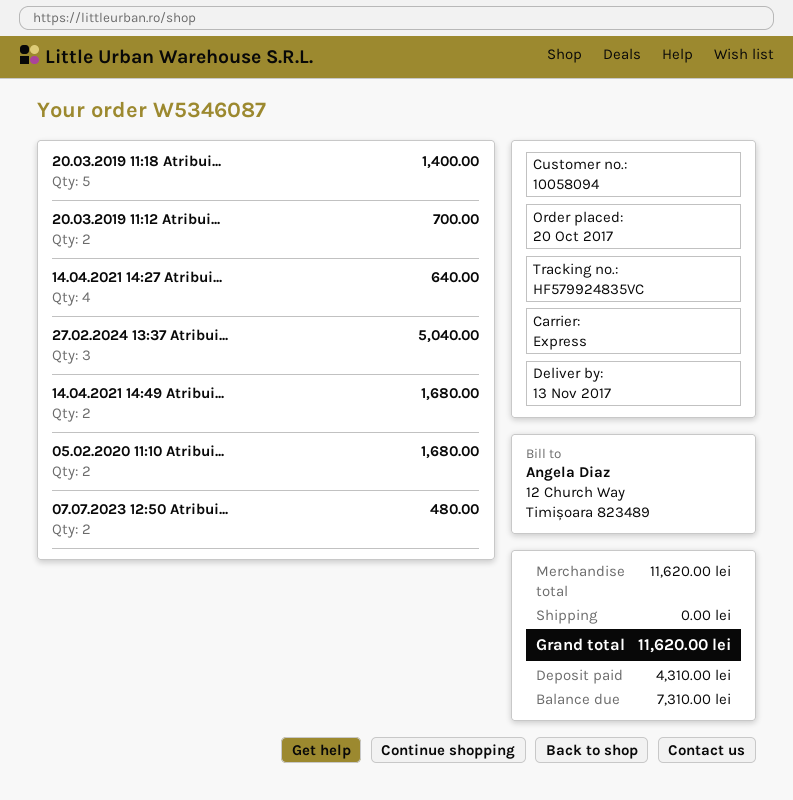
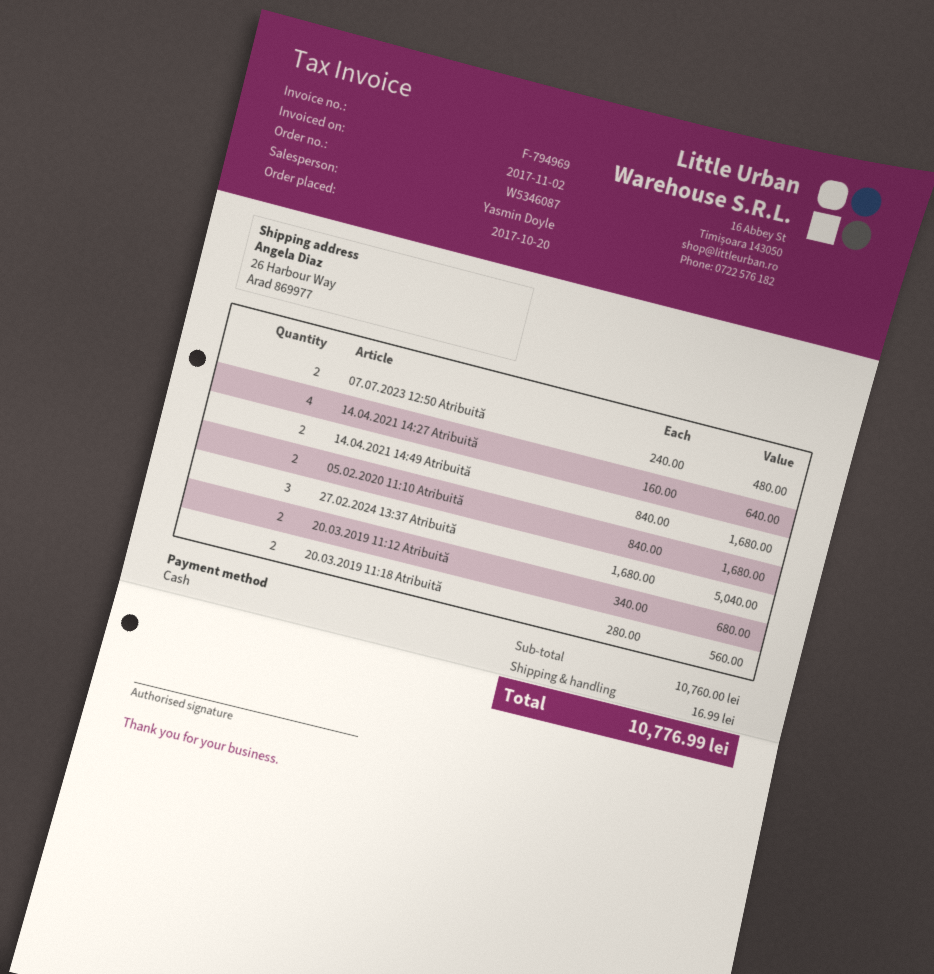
20.03.2019 11:18 Atribui...: 5 for 1400.00 -> 2 for 560.00
20.03.2019 11:12 Atribui...: 2 for 700.00 -> 2 for 680.00
subtotal: 11620.00 -> 10760.00
shipping: 0.00 -> 16.99
total: 11620.00 -> 10776.99

